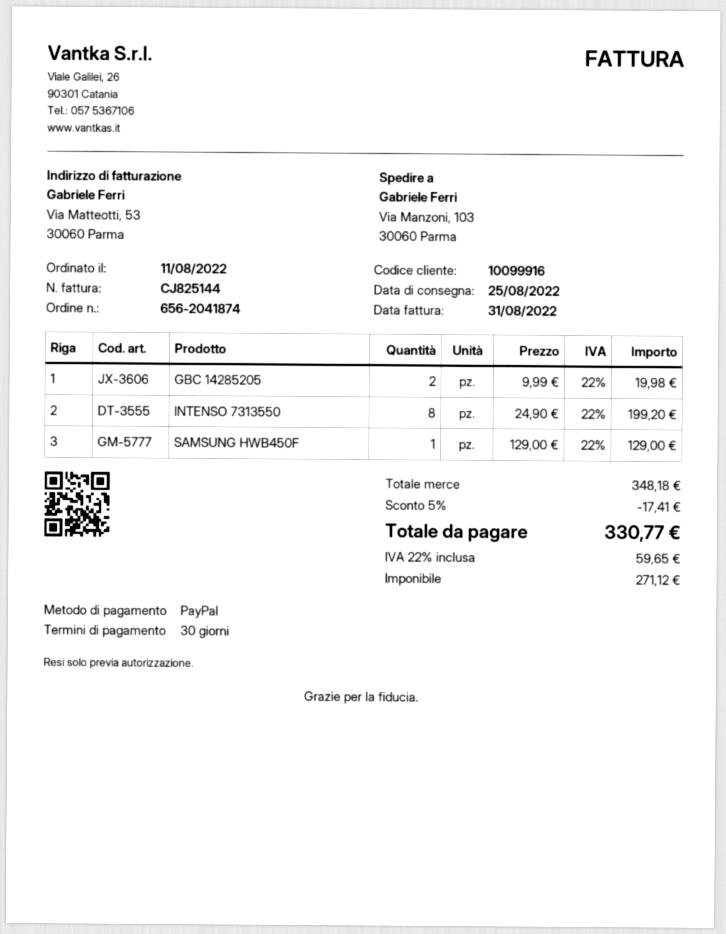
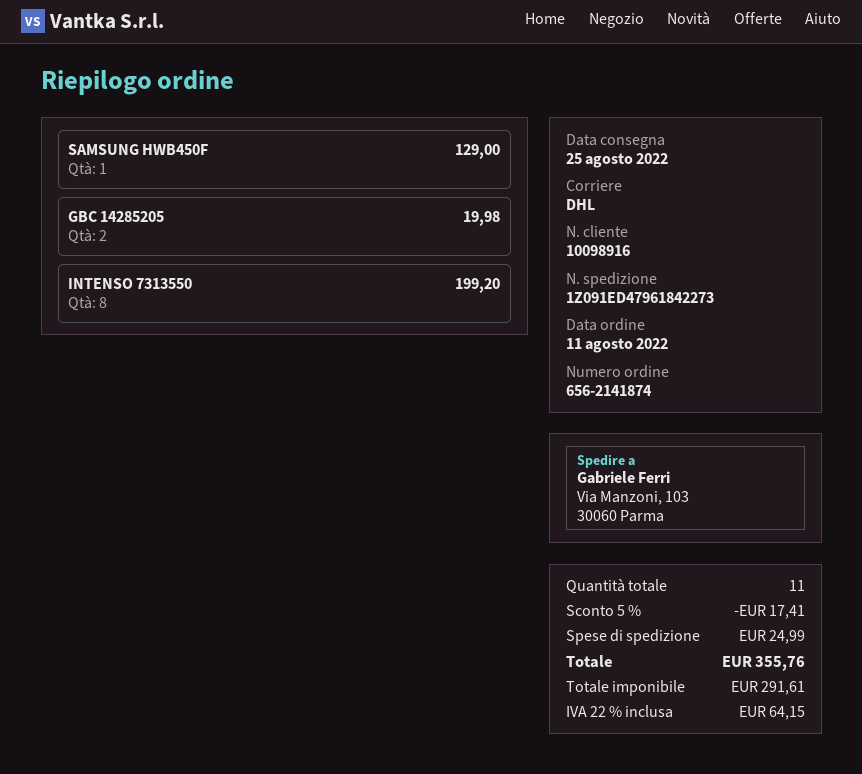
order number: 656-2041874 -> 656-2141874
customer number: 10099916 -> 10098916
shipping: none -> 24.99
net: 271.12 -> 291.61
tax: 22% = 59.65 -> 22% = 64.15
total: 330.77 -> 355.76

